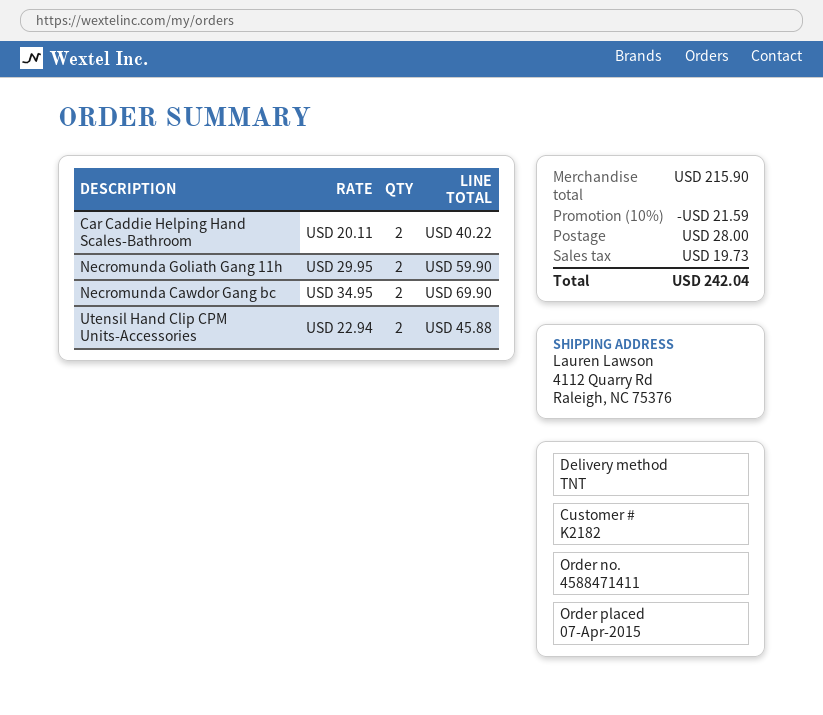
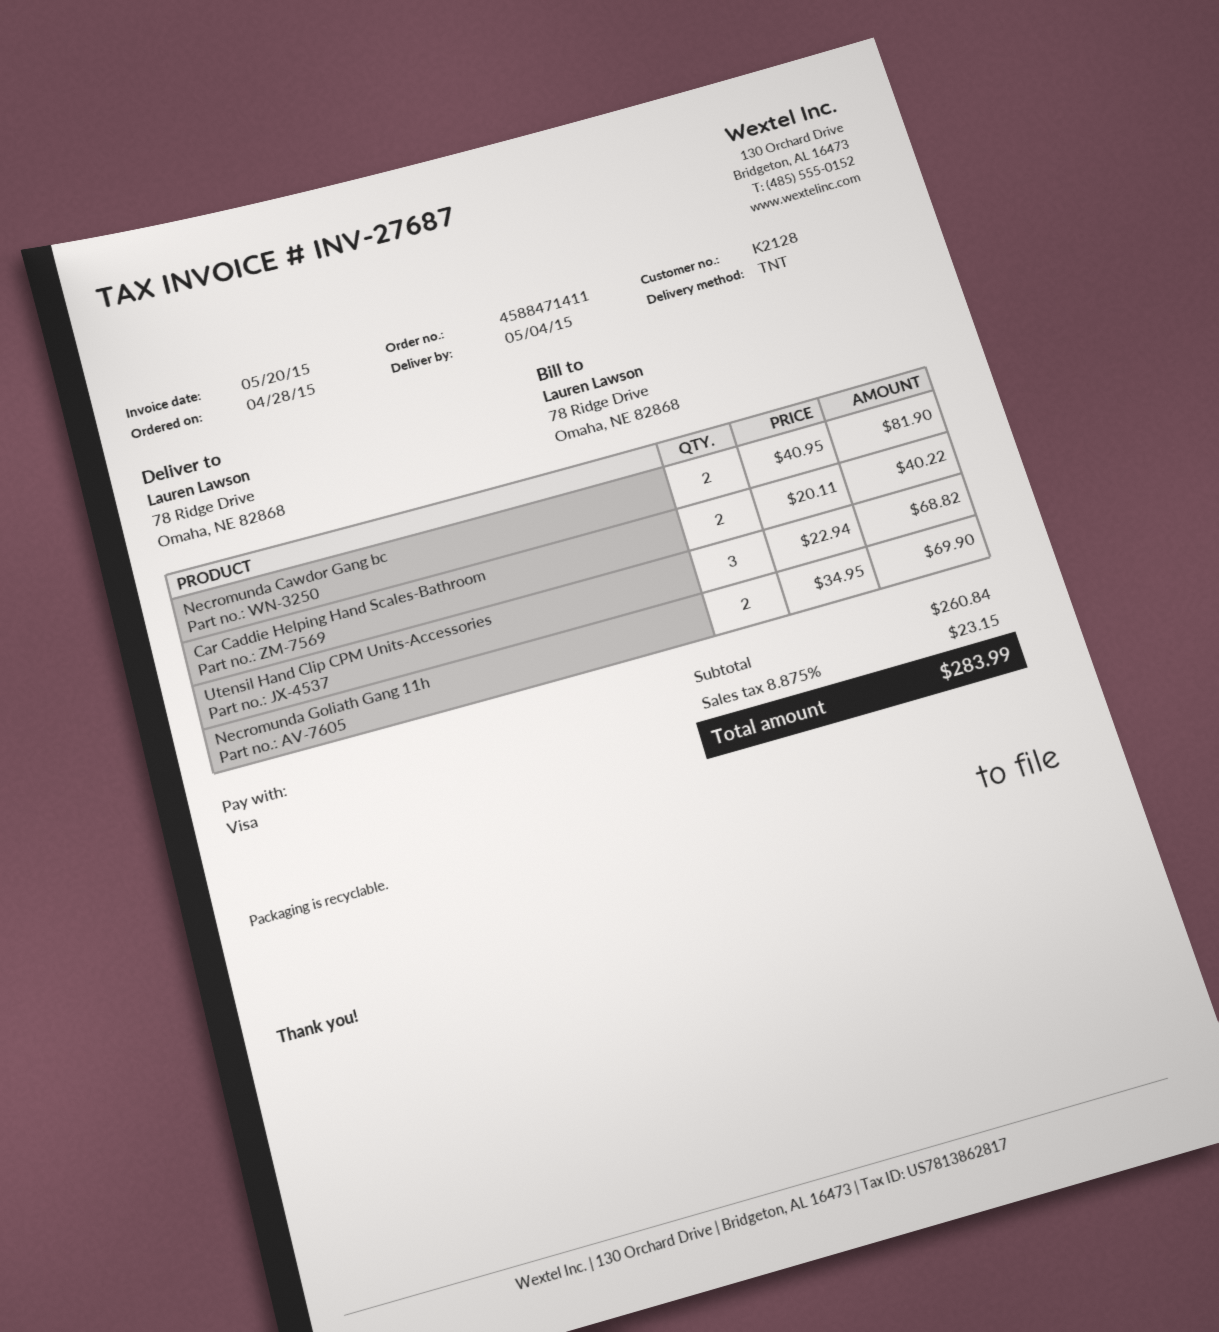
order date: 2015-04-07 -> 2015-04-28
customer number: K2182 -> K2128
ship to: 4112 Quarry Rd, Raleigh, NC 75376 -> 78 Ridge Drive, Omaha, NE 82868
Necromunda Goliath Gang 11h: 2 x 29.95 = 59.90 -> 2 x 34.95 = 69.90
Necromunda Cawdor Gang bc: 2 x 34.95 = 69.90 -> 2 x 40.95 = 81.90
Utensil Hand Clip CPM Units-Accessories: 2 x 22.94 = 45.88 -> 3 x 22.94 = 68.82
subtotal: 215.90 -> 260.84
discount: 10% = 21.59 -> none
shipping: 28.00 -> none
tax: 19.73 -> 23.15
total: 242.04 -> 283.99

